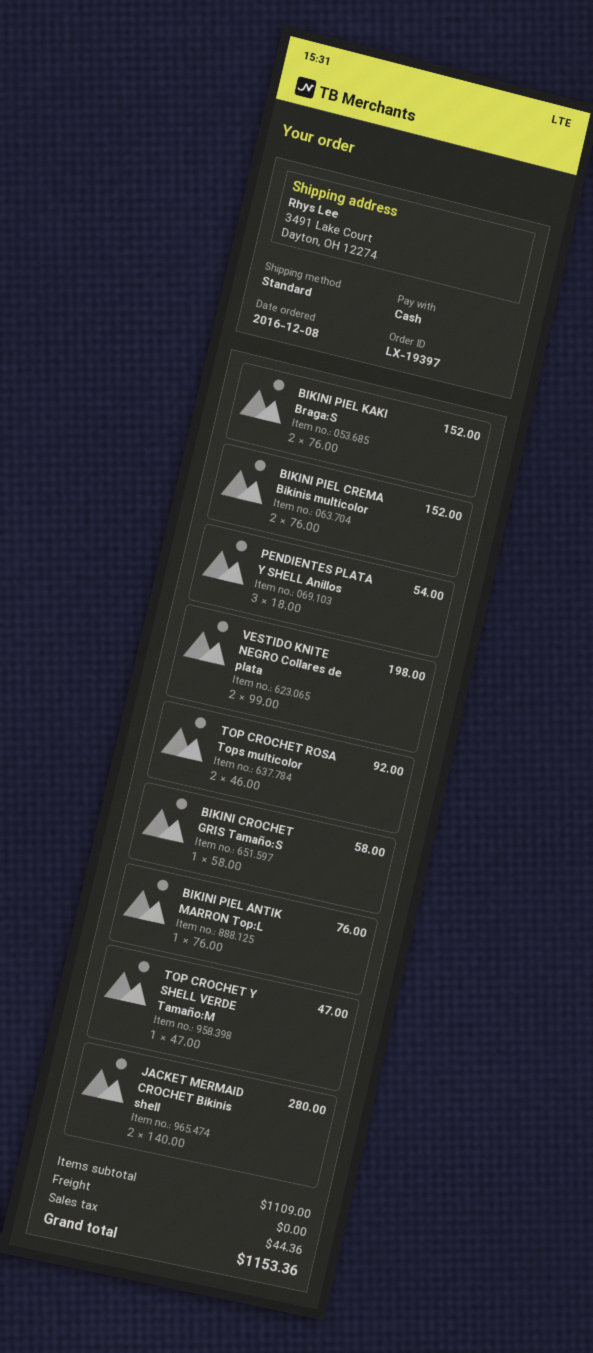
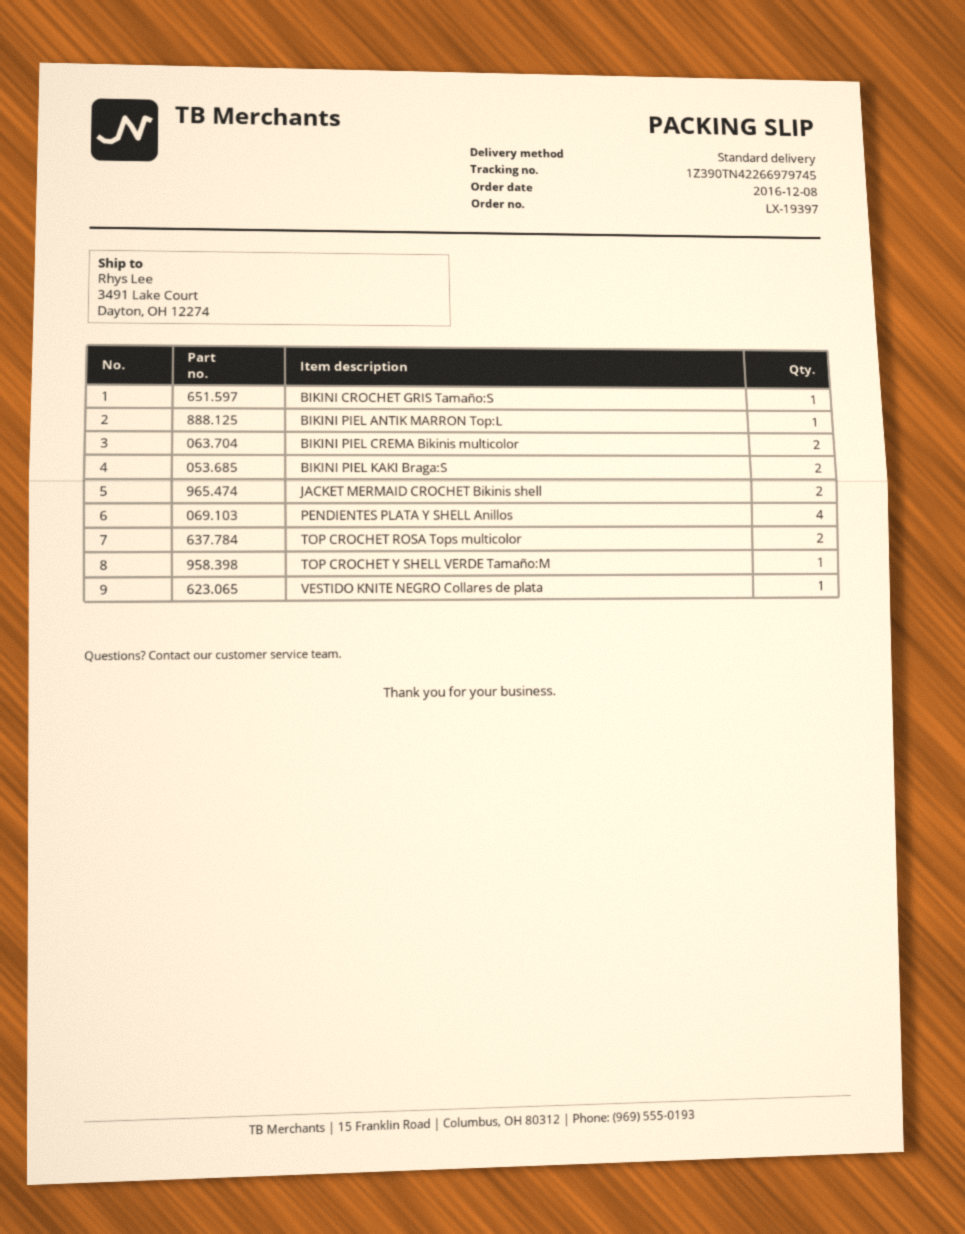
PENDIENTES PLATA Y SHELL Anillos: 3 -> 4
VESTIDO KNITE NEGRO Collares de plata: 2 -> 1

